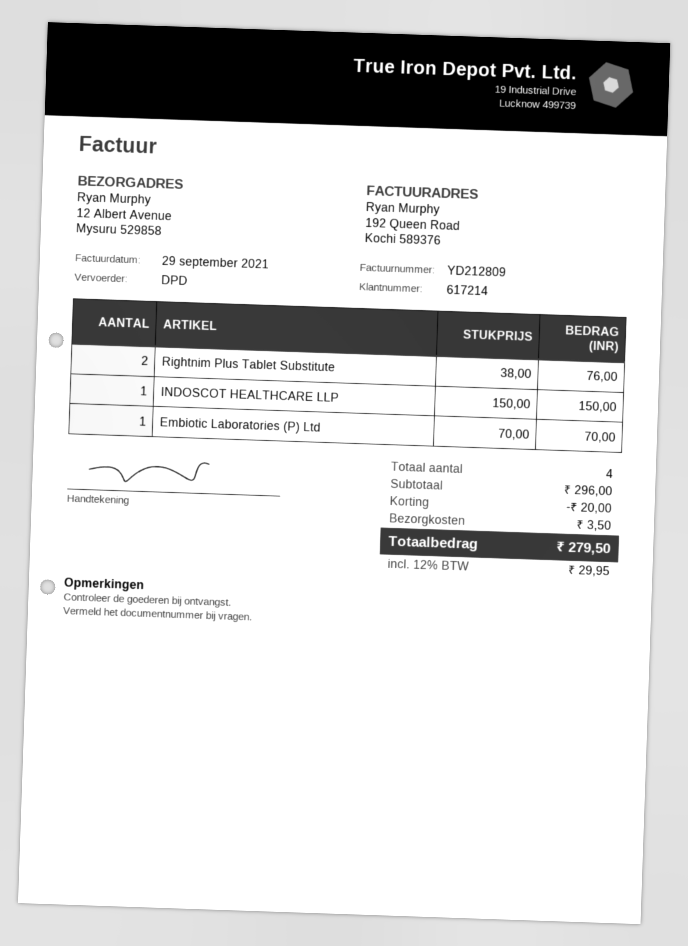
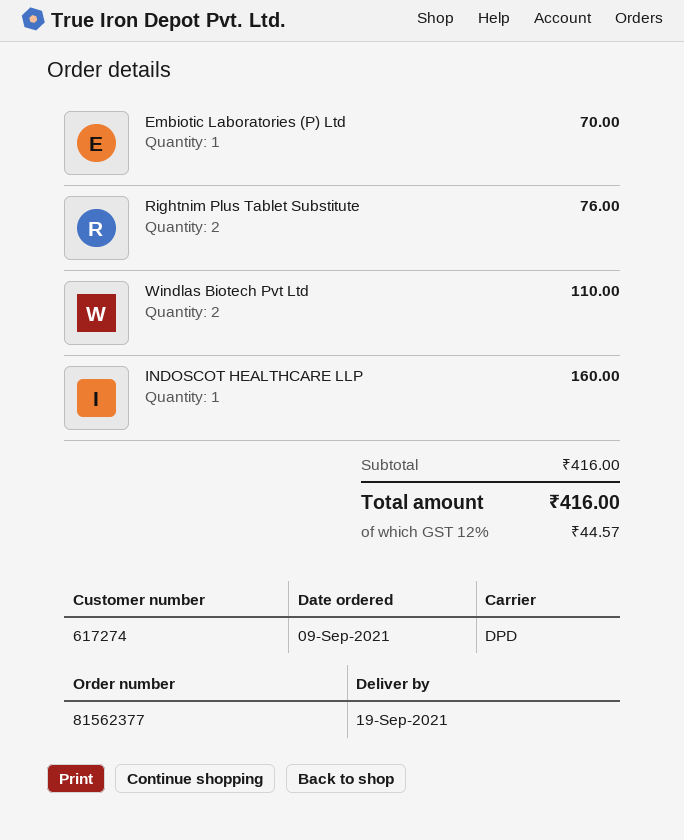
customer number: 617214 -> 617274
INDOSCOT HEALTHCARE LLP: 1 for 150.00 -> 1 for 160.00
Windlas Biotech Pvt Ltd: none -> 2 for 110.00
subtotal: 296.00 -> 416.00
discount: 20.00 -> none
shipping: 3.50 -> none
tax: 12% = 29.95 -> 12% = 44.57
total: 279.50 -> 416.00

